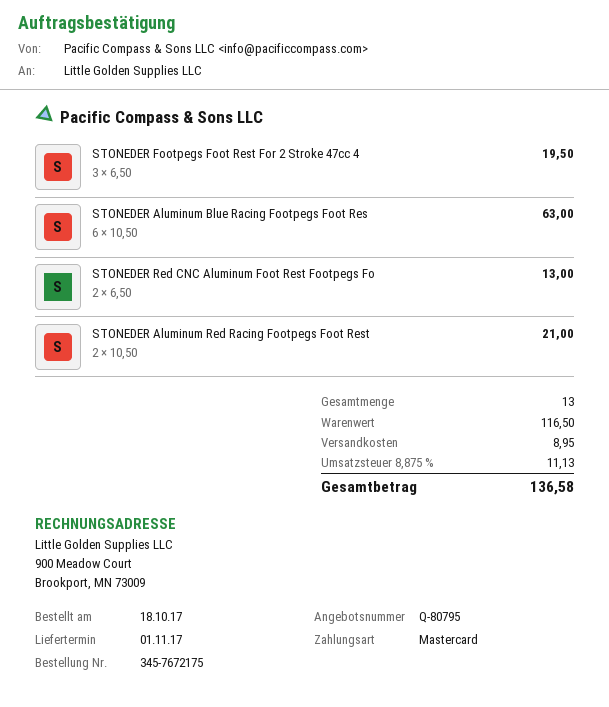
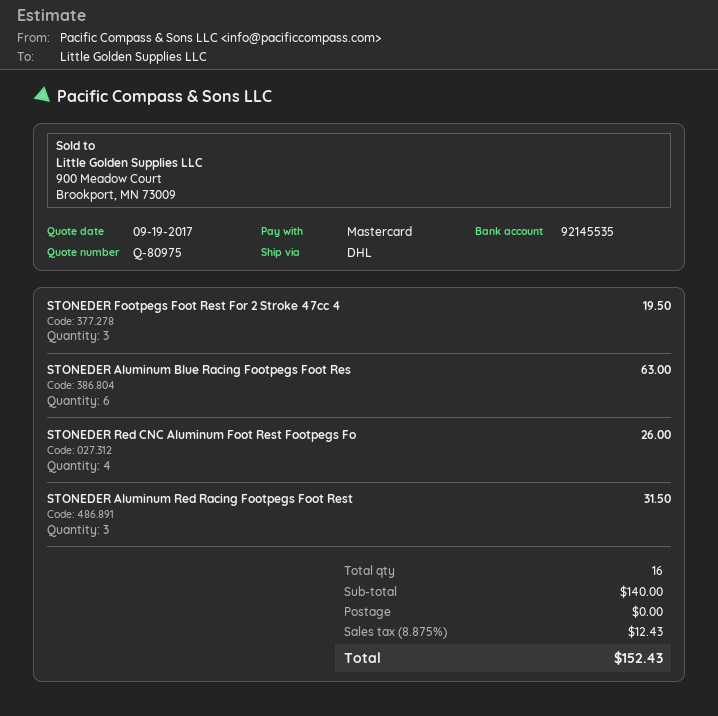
quote number: Q-80795 -> Q-80975
STONEDER Red CNC Aluminum Foot Rest Footpegs Fo: 2 for 13.00 -> 4 for 26.00
STONEDER Aluminum Red Racing Footpegs Foot Rest: 2 for 21.00 -> 3 for 31.50
total quantity: 13 -> 16
subtotal: 116.50 -> 140.00
shipping: 8.95 -> 0.00
tax: 8.875% = 11.13 -> 8.875% = 12.43
total: 136.58 -> 152.43

